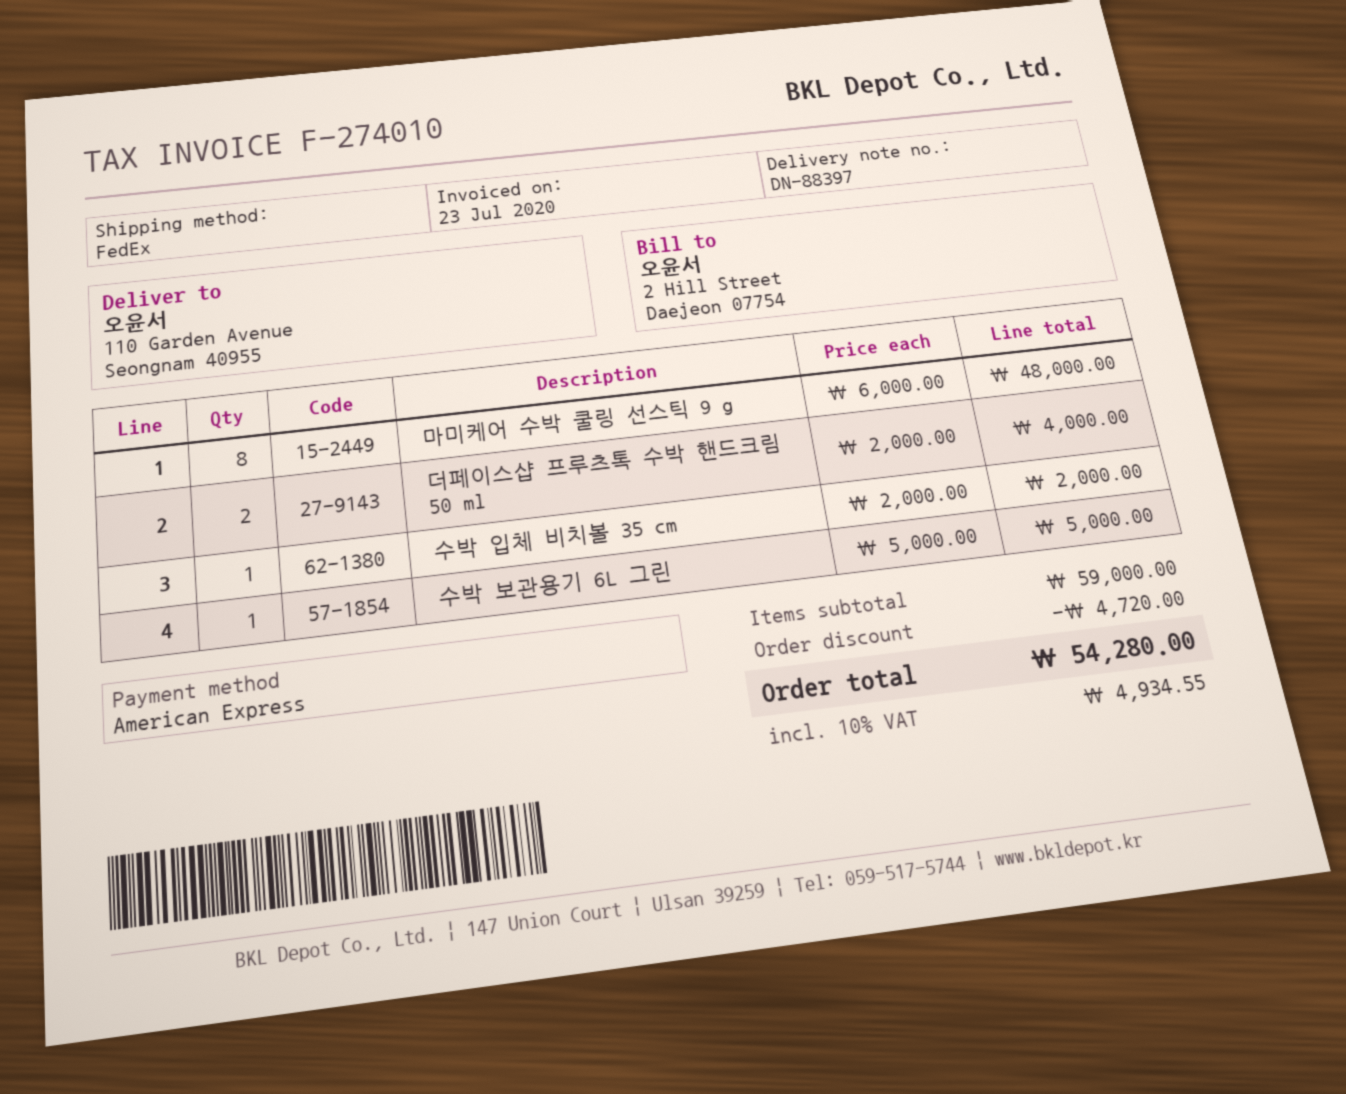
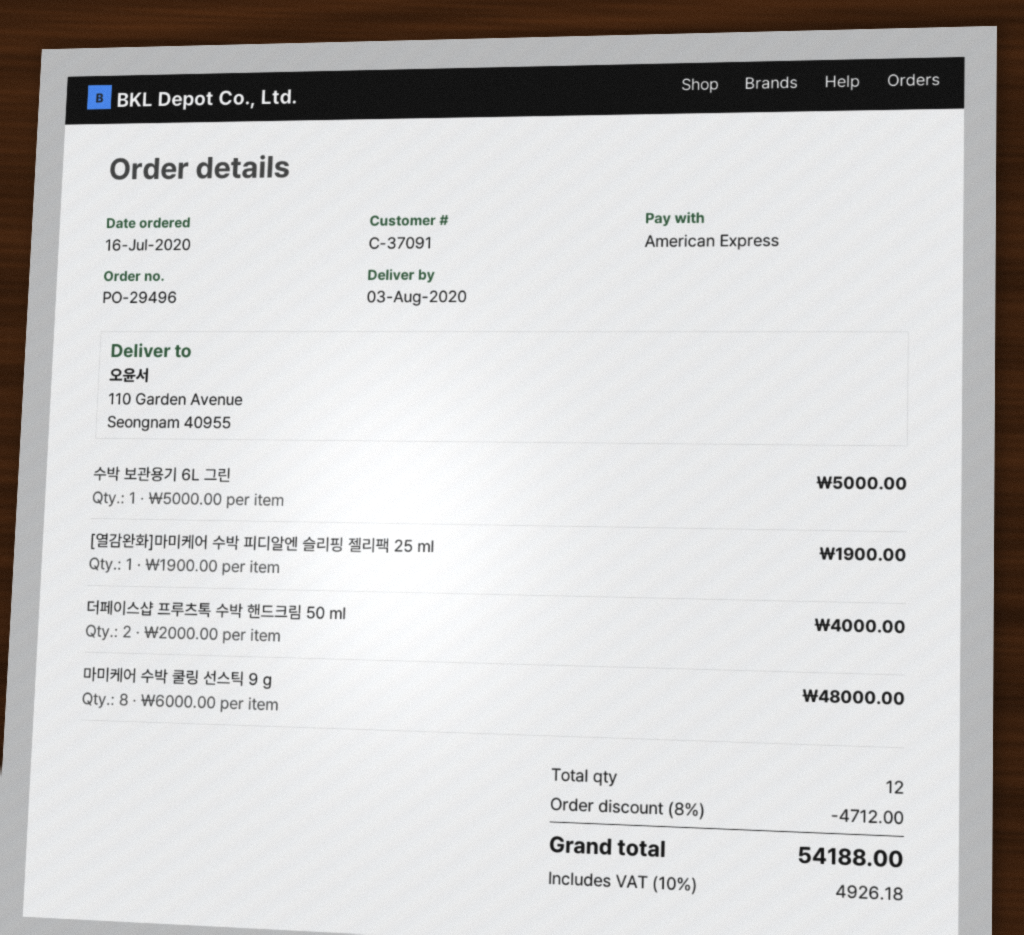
수박 입체 비치볼 35 cm: 1 x 2000.00 = 2000.00 -> none
[열감완화]마미케어 수박 피디알엔 슬리핑 젤리팩 25 ml: none -> 1 x 1900.00 = 1900.00
discount: 4720.00 -> 4712.00
tax: 10% = 4934.55 -> 10% = 4926.18
total: 54280.00 -> 54188.00

